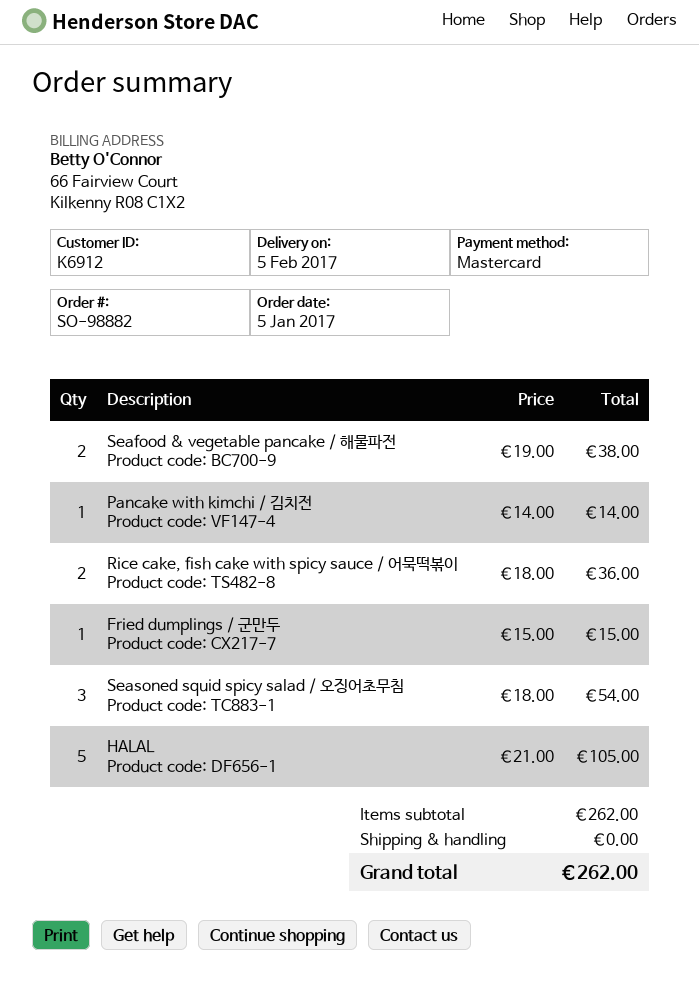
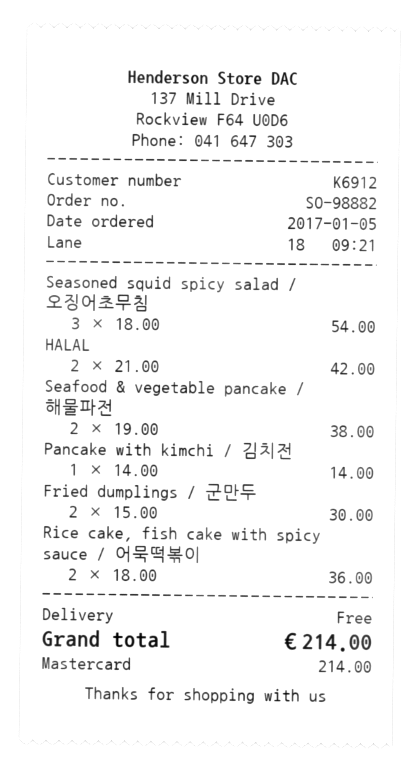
Fried dumplings / 군만두: 1 x 15.00 = 15.00 -> 2 x 15.00 = 30.00
HALAL: 5 x 21.00 = 105.00 -> 2 x 21.00 = 42.00
total: 262.00 -> 214.00

